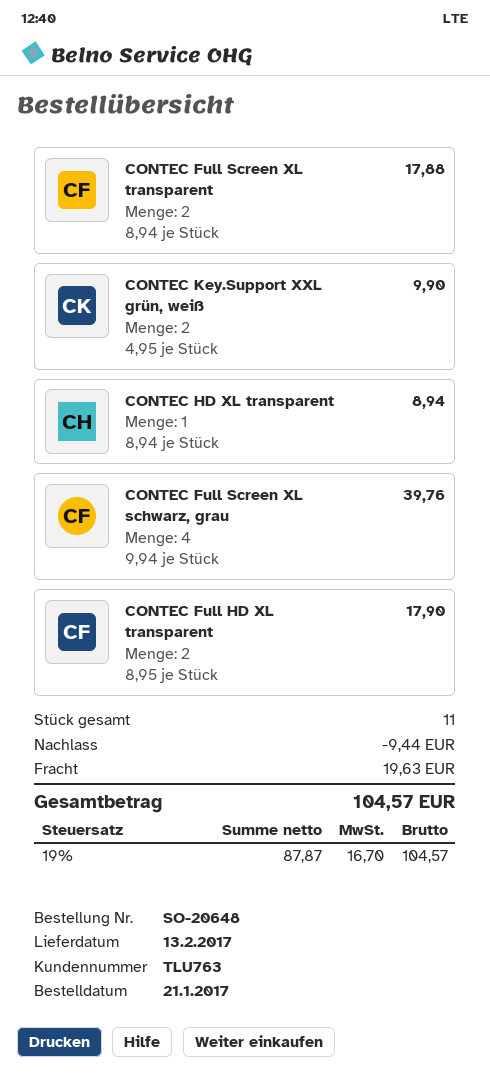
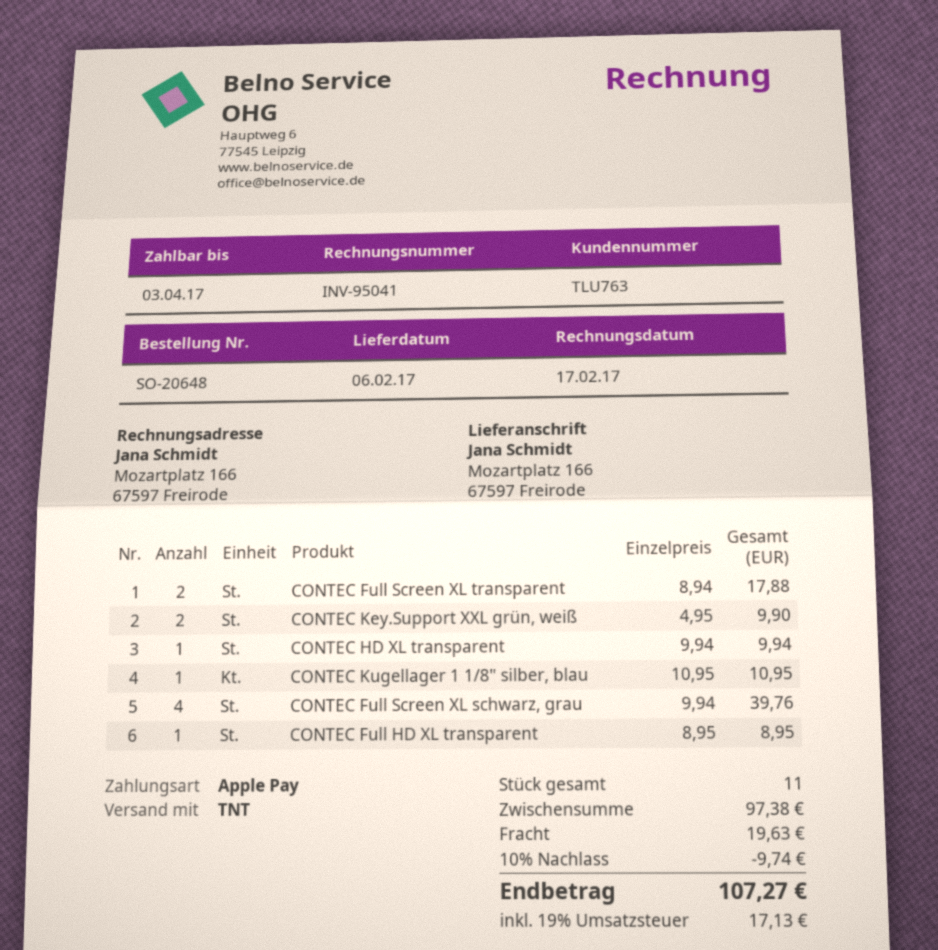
delivery date: 2017-02-13 -> 2017-02-06
CONTEC HD XL transparent: 1 x 8.94 = 8.94 -> 1 x 9.94 = 9.94
CONTEC Full HD XL transparent: 2 x 8.95 = 17.90 -> 1 x 8.95 = 8.95
CONTEC Kugellager 1 1/8" silber, blau: none -> 1 x 10.95 = 10.95
discount: 9.44 -> 9.74
tax: 19% = 16.70 -> 19% = 17.13
total: 104.57 -> 107.27

